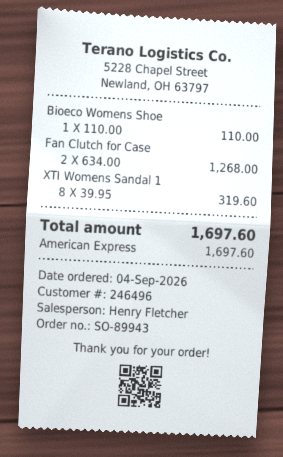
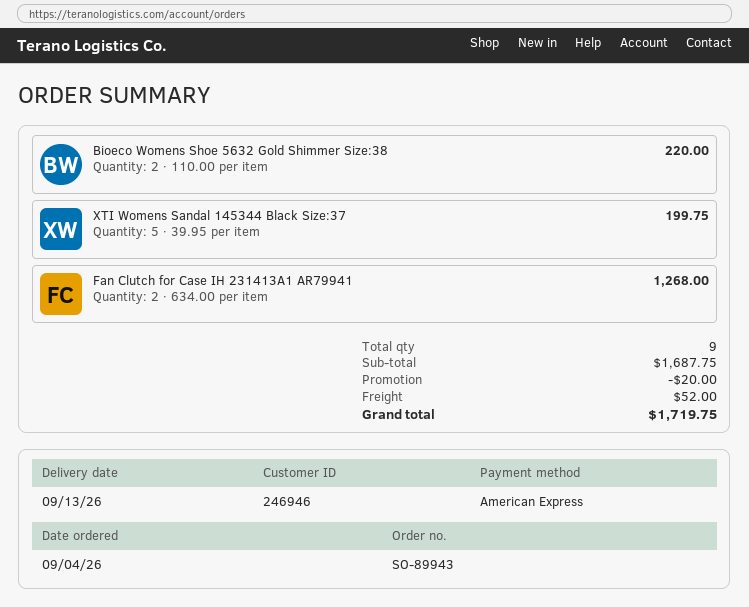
customer number: 246496 -> 246946
Bioeco Womens Shoe: 1 x 110.00 = 110.00 -> 2 x 110.00 = 220.00
XTI Womens Sandal 1: 8 x 39.95 = 319.60 -> 5 x 39.95 = 199.75
discount: none -> 20.00
shipping: none -> 52.00
total: 1697.60 -> 1719.75

